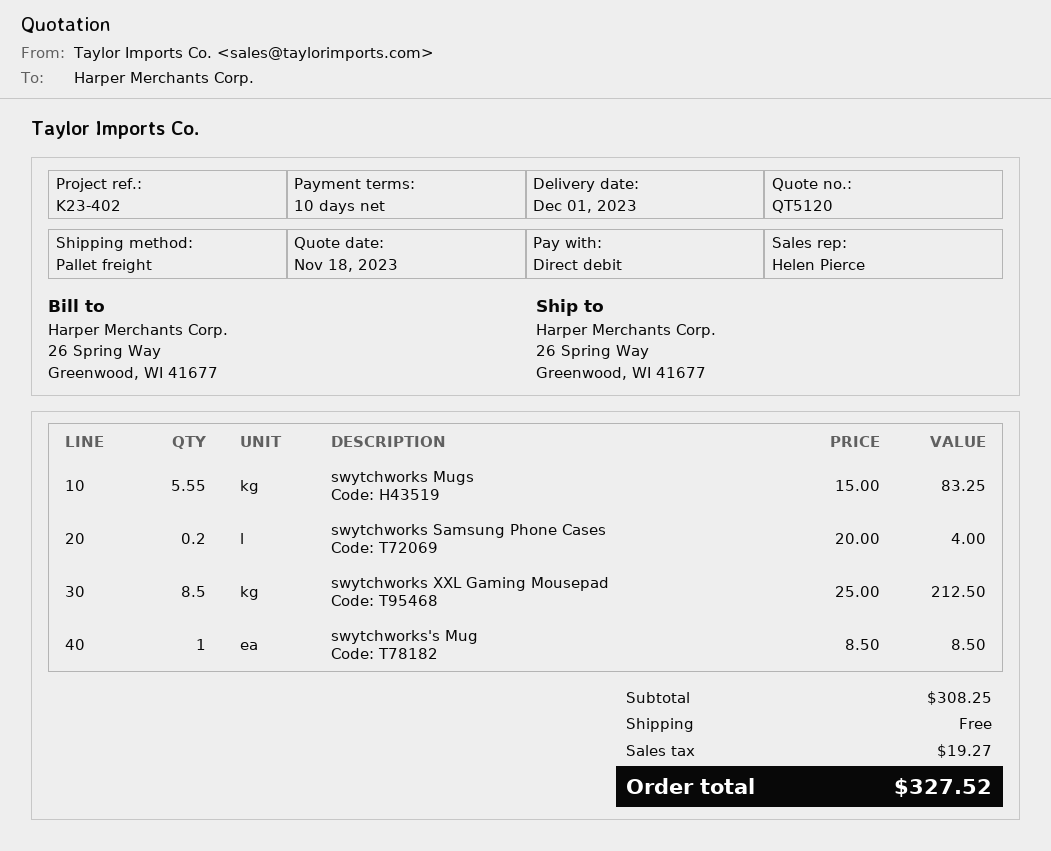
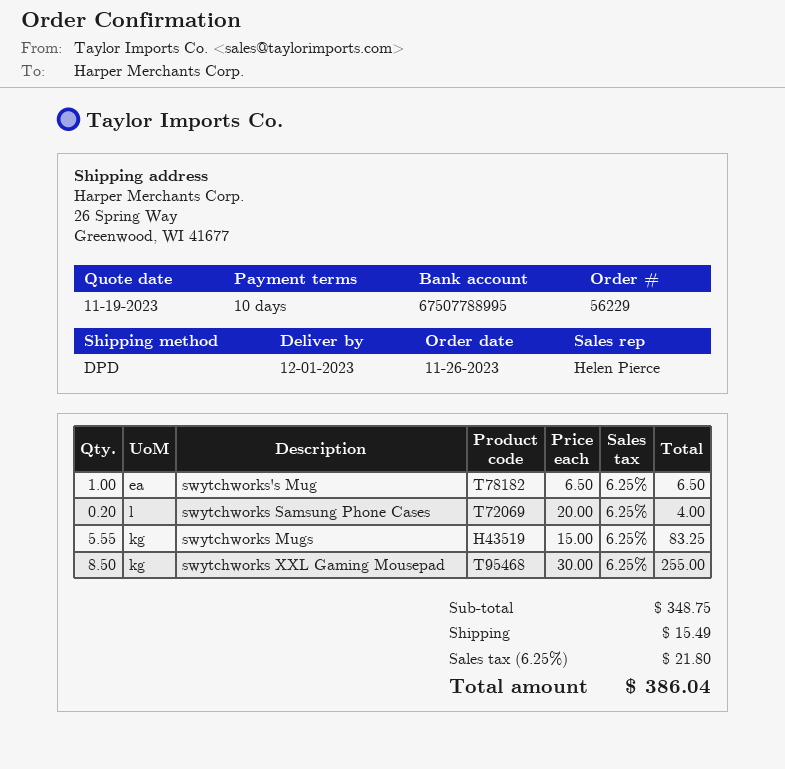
quote date: 2023-11-18 -> 2023-11-19
shipping method: pallet freight -> DPD
swytchworks XXL Gaming Mousepad: 8.5 x 25.00 = 212.50 -> 8.5 x 30.00 = 255.00
swytchworks's Mug: 1 x 8.50 = 8.50 -> 1 x 6.50 = 6.50
subtotal: 308.25 -> 348.75
shipping: 0.00 -> 15.49
tax: 19.27 -> 21.80
total: 327.52 -> 386.04

